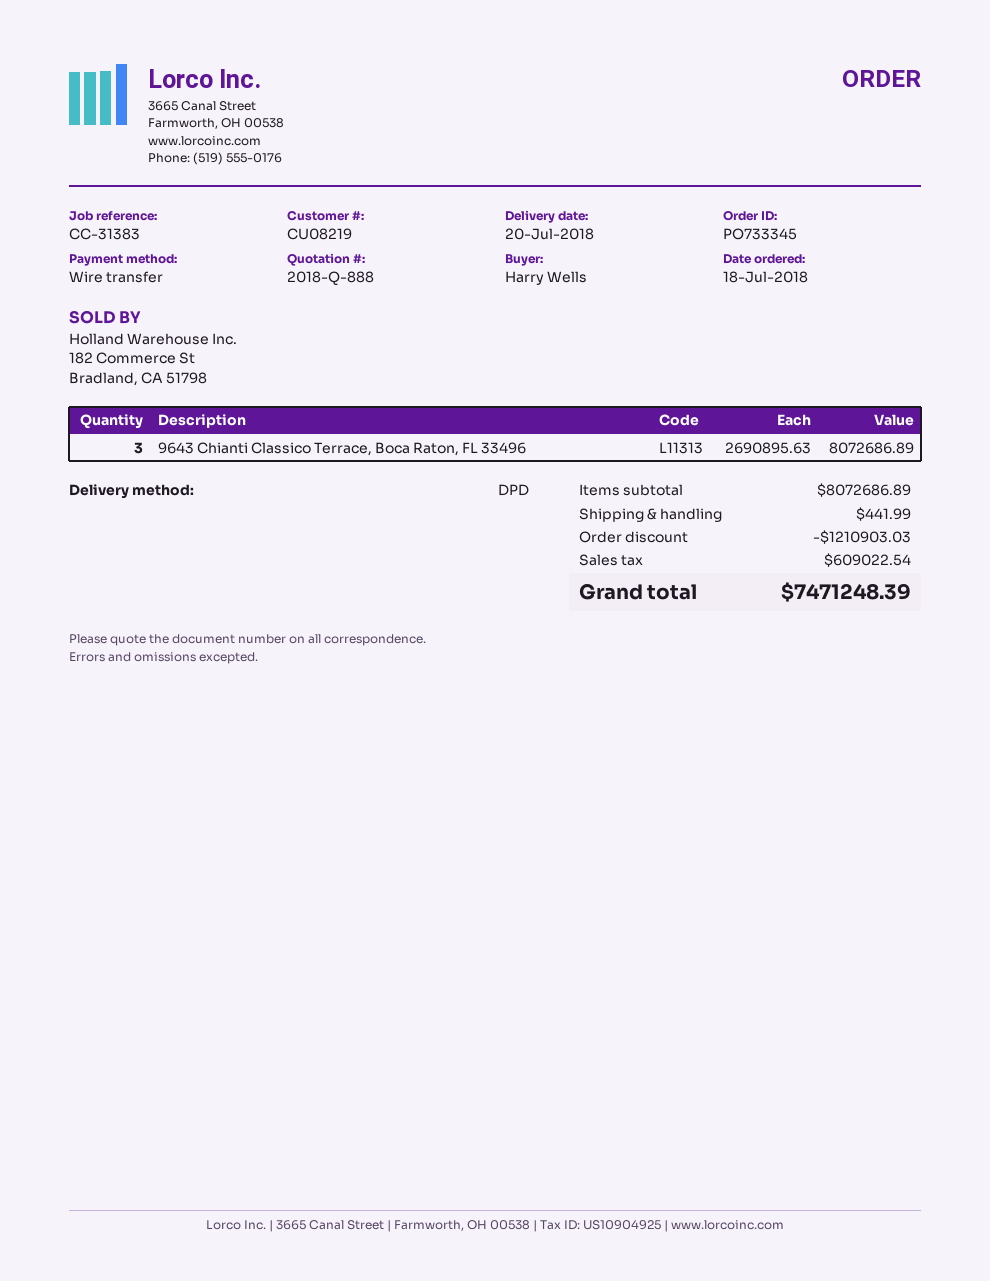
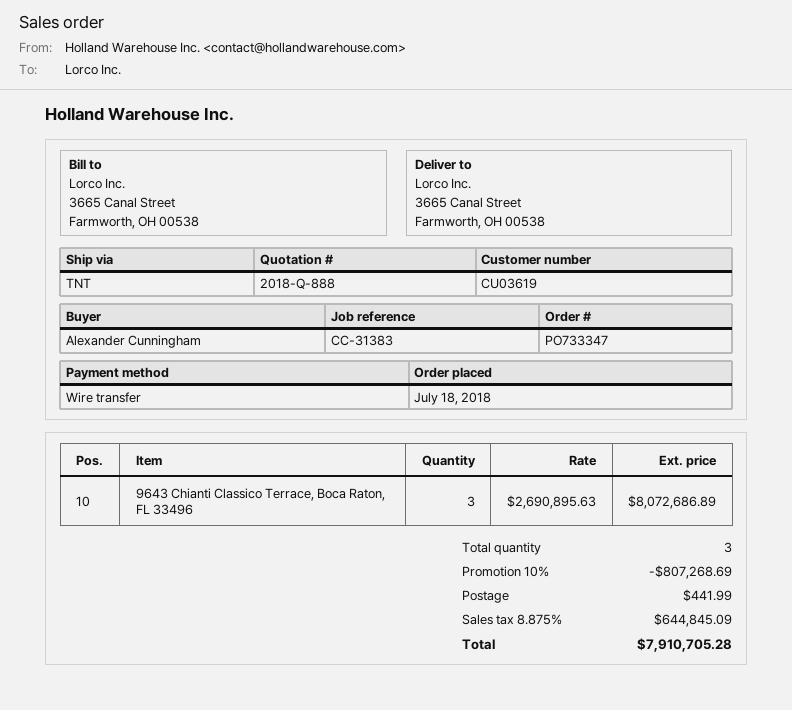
order number: PO733345 -> PO733347
customer number: CU08219 -> CU03619
ordered by: Harry Wells -> Alexander Cunningham
shipping method: DPD -> TNT
discount: 1210903.03 -> 807268.69
tax: 609022.54 -> 644845.09
total: 7471248.39 -> 7910705.28

